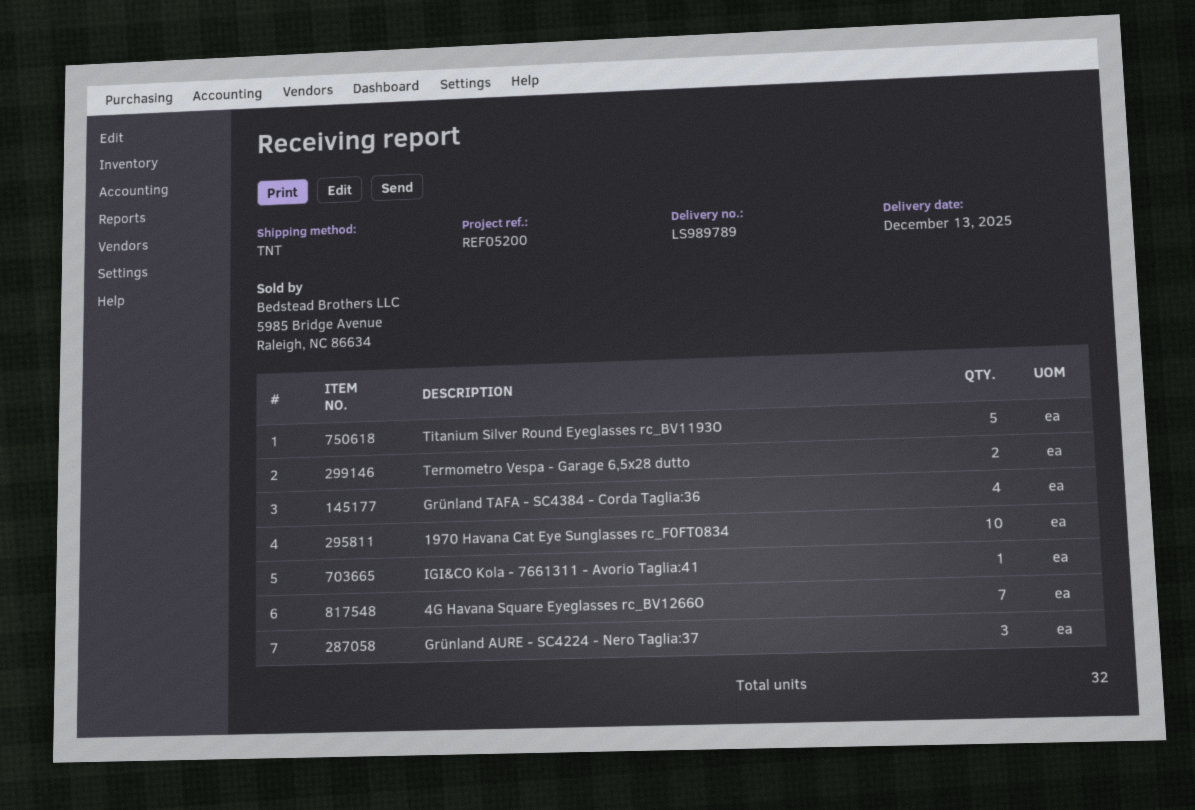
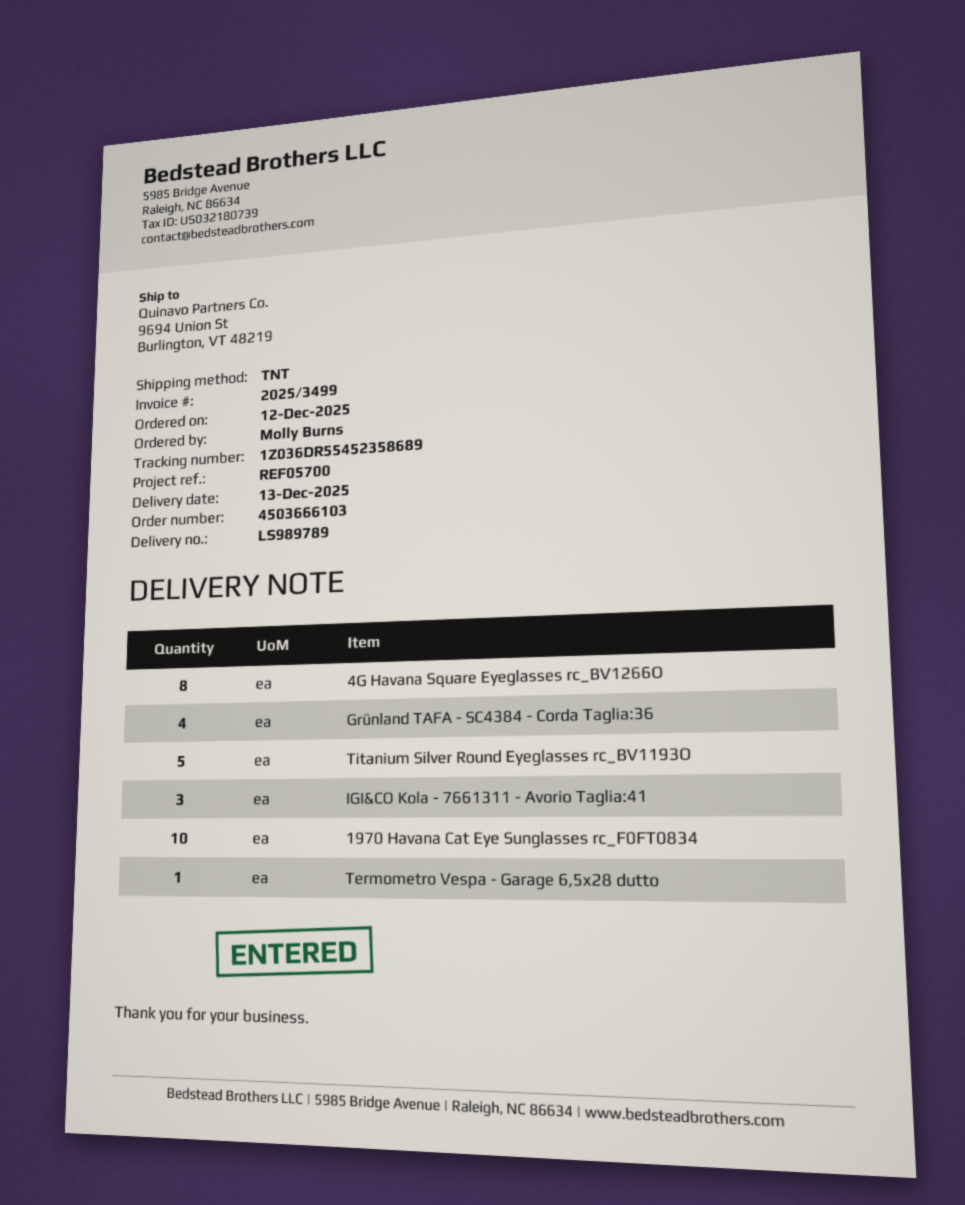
reference: REF05200 -> REF05700
Termometro Vespa - Garage 6,5x28 dutto: 2 -> 1
IGI&CO Kola - 7661311 - Avorio Taglia:41: 1 -> 3
4G Havana Square Eyeglasses rc_BV1266O: 7 -> 8
Grünland AURE - SC4224 - Nero Taglia:37: 3 -> none

